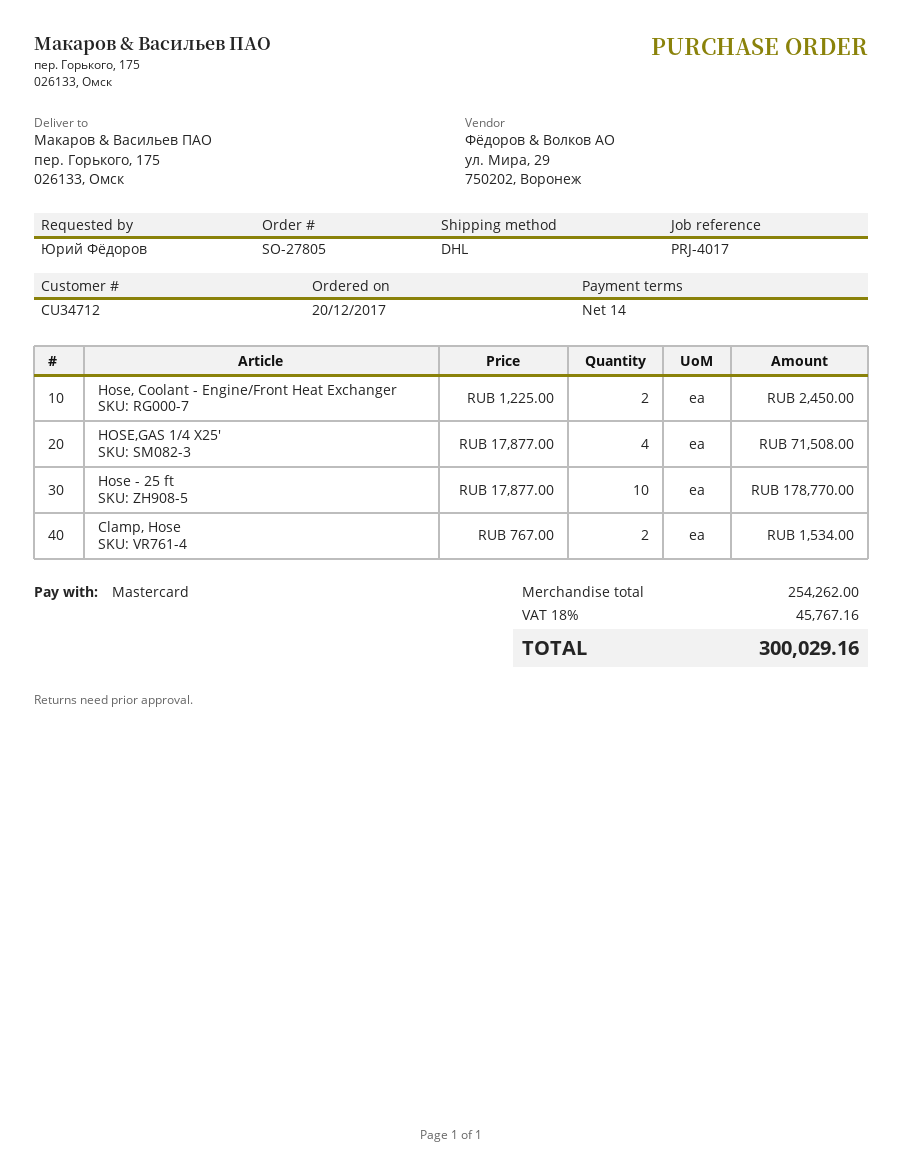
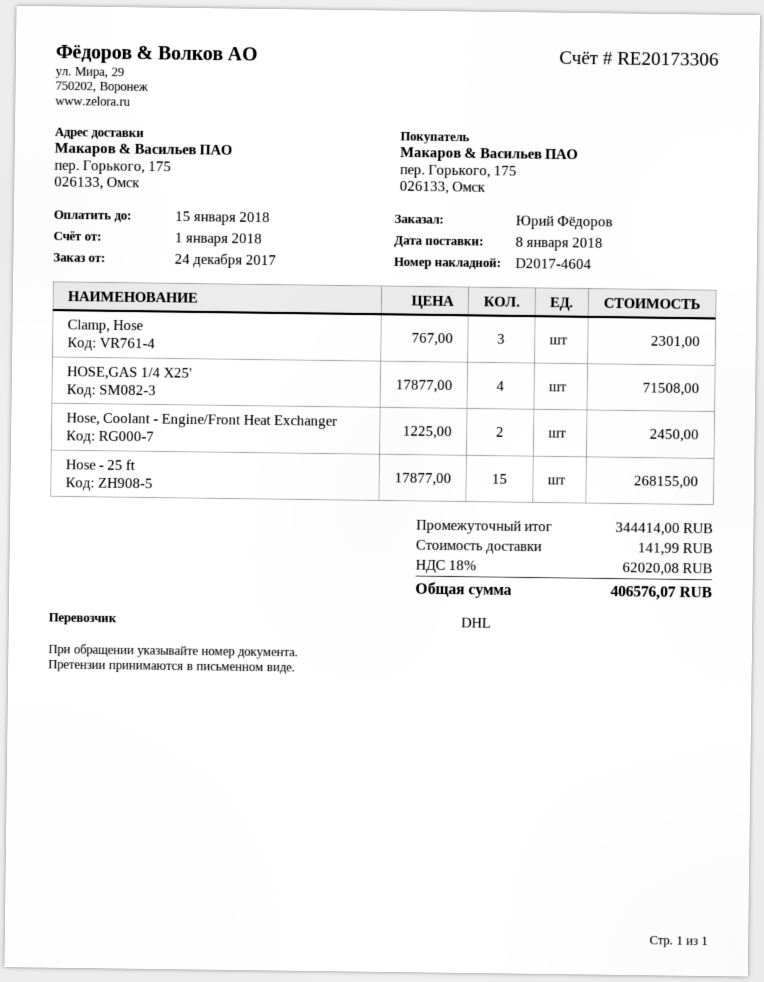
order date: 2017-12-20 -> 2017-12-24
Hose - 25 ft: 10 x 17877.00 = 178770.00 -> 15 x 17877.00 = 268155.00
Clamp, Hose: 2 x 767.00 = 1534.00 -> 3 x 767.00 = 2301.00
subtotal: 254262.00 -> 344414.00
shipping: none -> 141.99
tax: 18% = 45767.16 -> 18% = 62020.08
total: 300029.16 -> 406576.07

